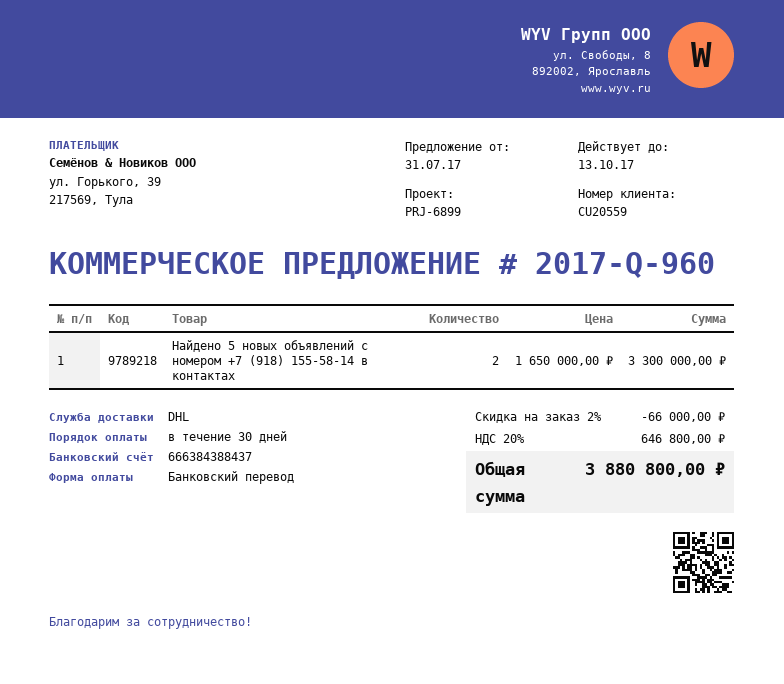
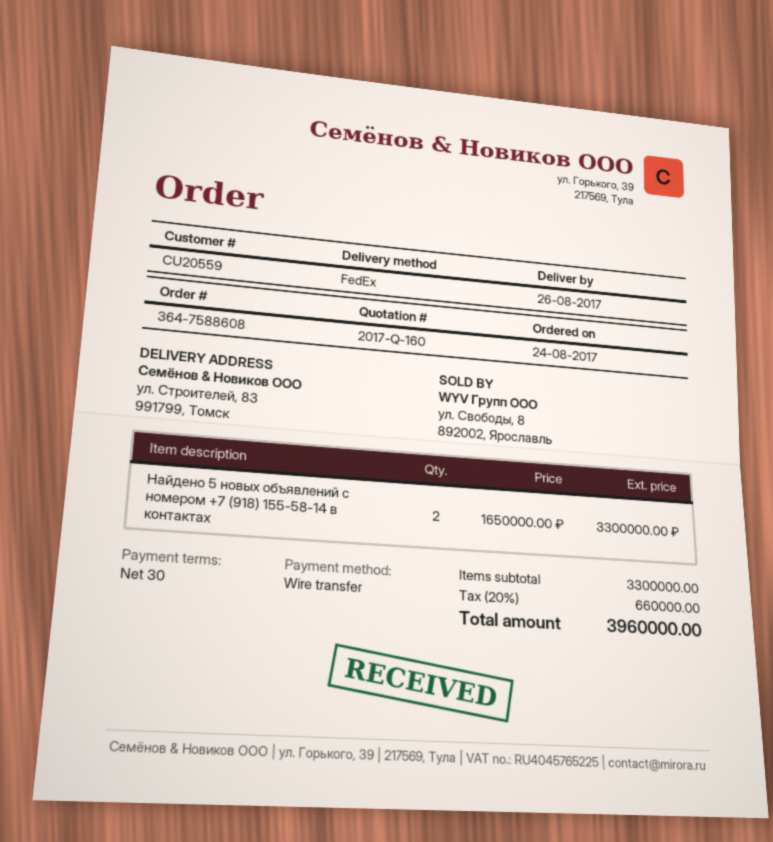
quote number: 2017-Q-960 -> 2017-Q-160
shipping method: DHL -> FedEx
discount: 2% = 66000.00 -> none
tax: 20% = 646800.00 -> 20% = 660000.00
total: 3880800.00 -> 3960000.00

